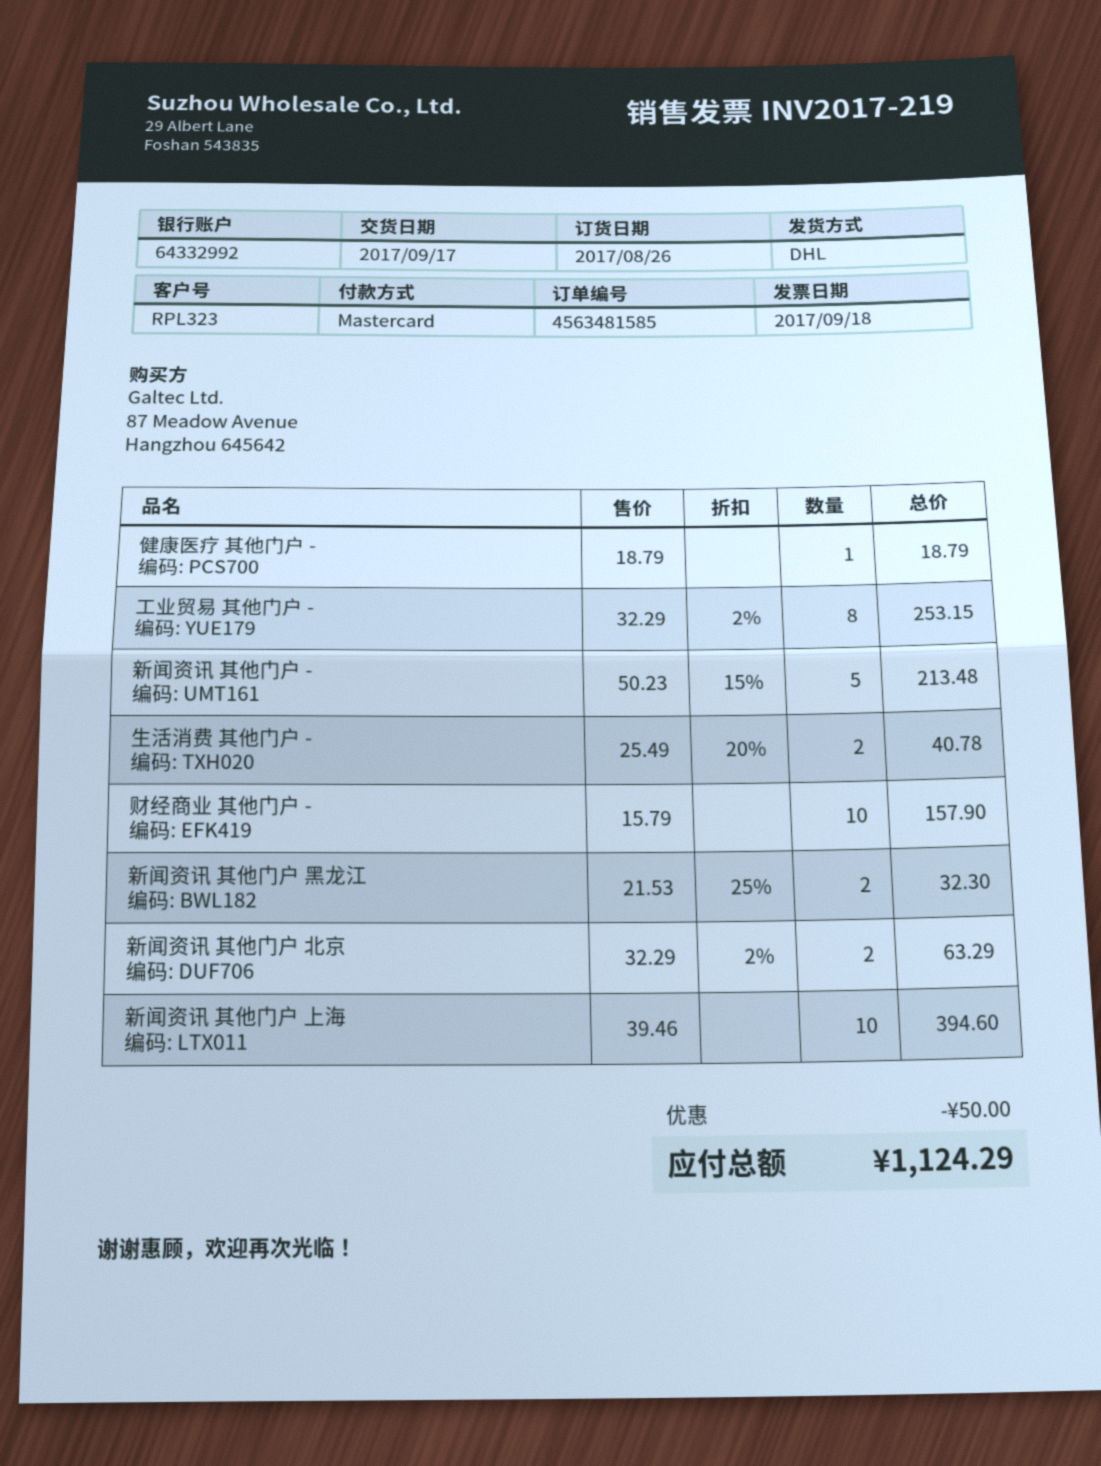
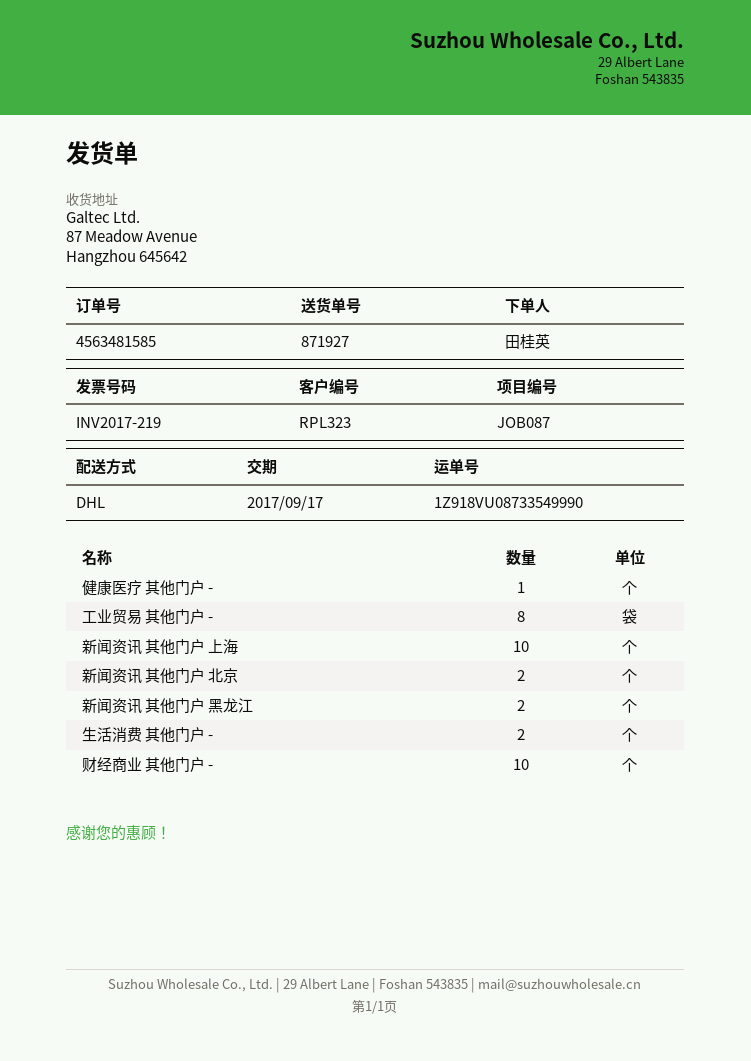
新闻资讯 其他门户 -: 5 -> none

